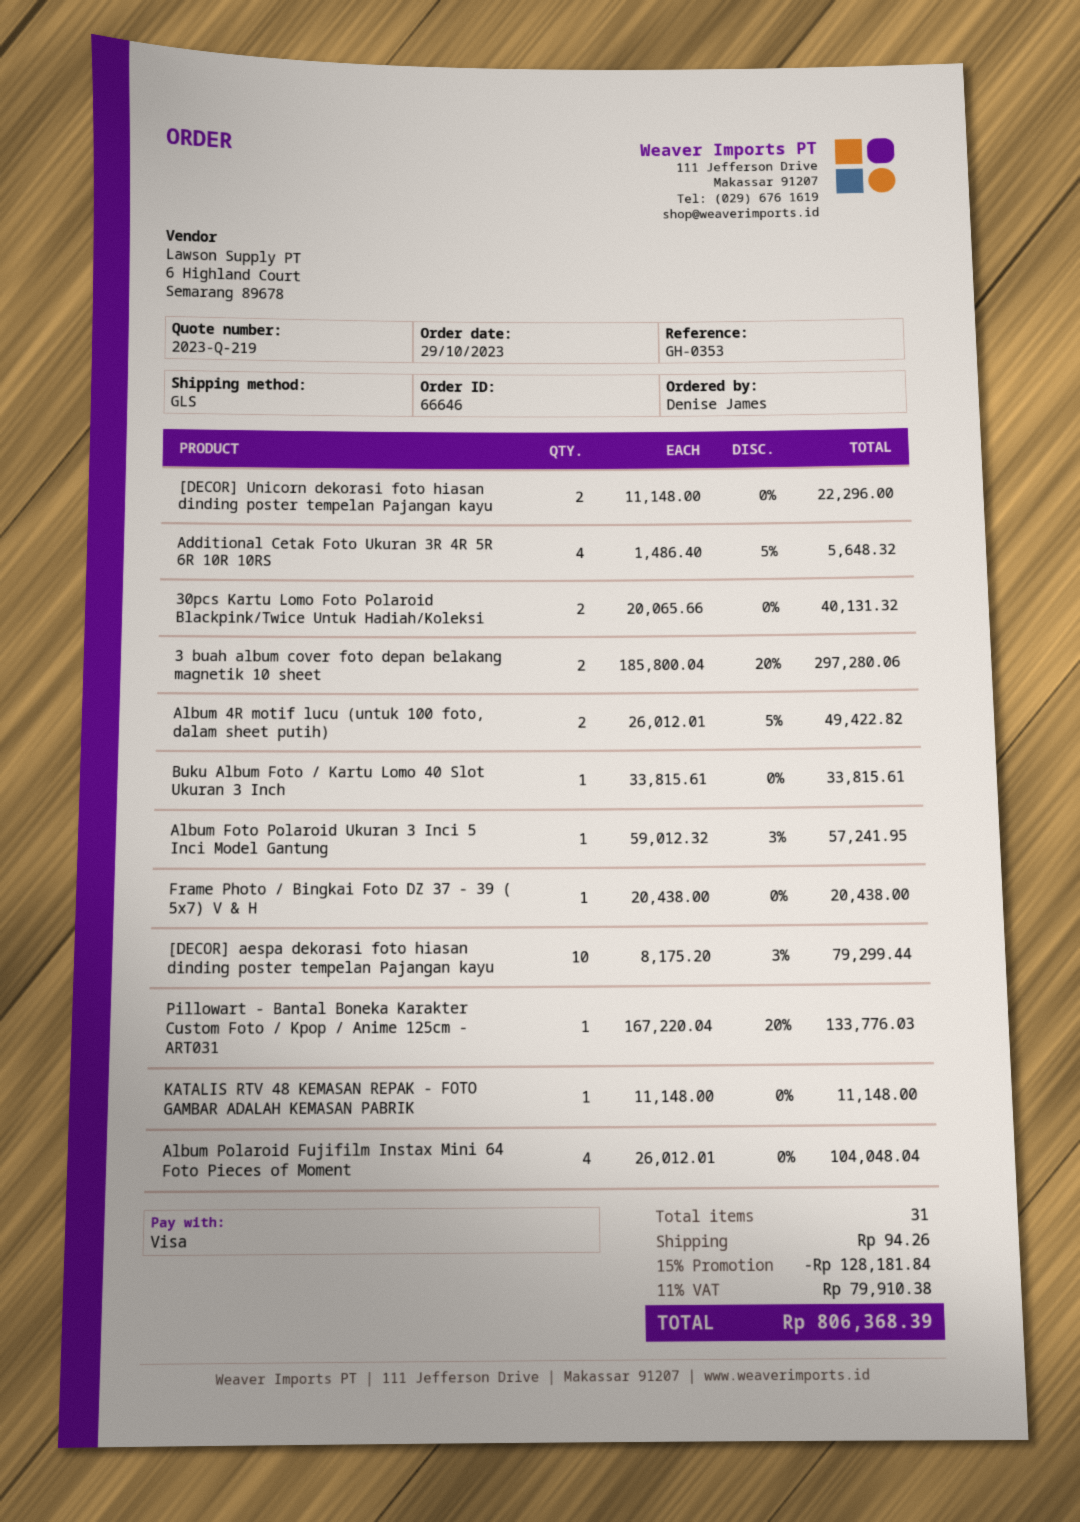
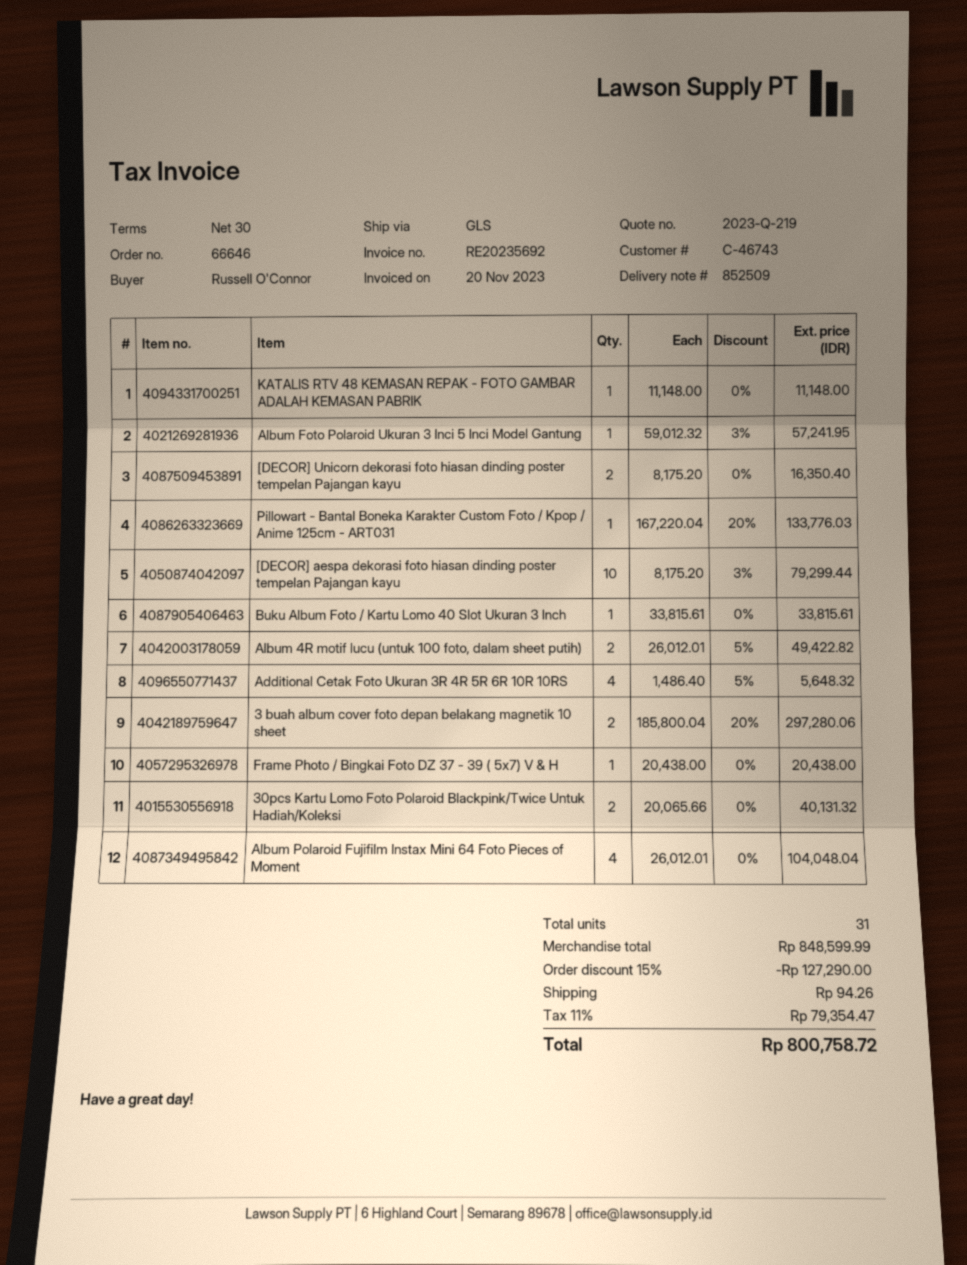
ordered by: Denise James -> Russell O'Connor
[DECOR] Unicorn dekorasi foto hiasan dinding poster tempelan Pajangan kayu: 2 x 11148.00 = 22296.00 -> 2 x 8175.20 = 16350.40
discount: 15% = 128181.84 -> 15% = 127290.00
tax: 11% = 79910.38 -> 11% = 79354.47
total: 806368.39 -> 800758.72

